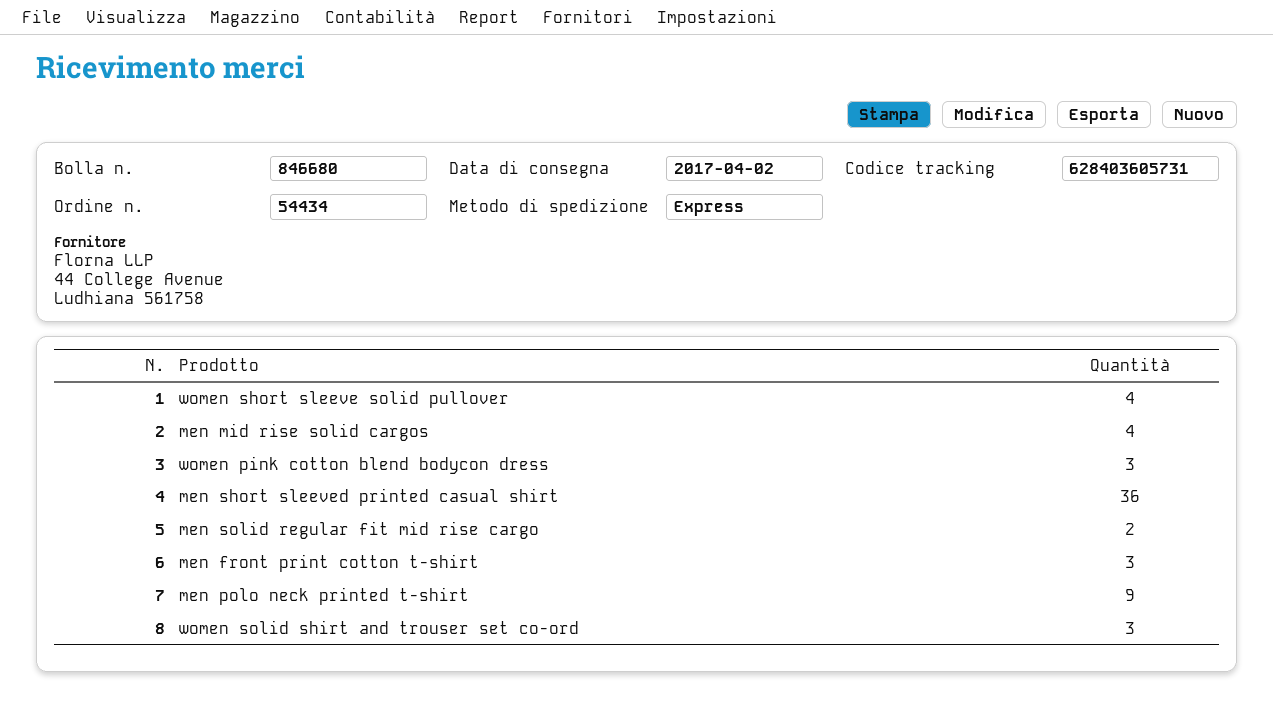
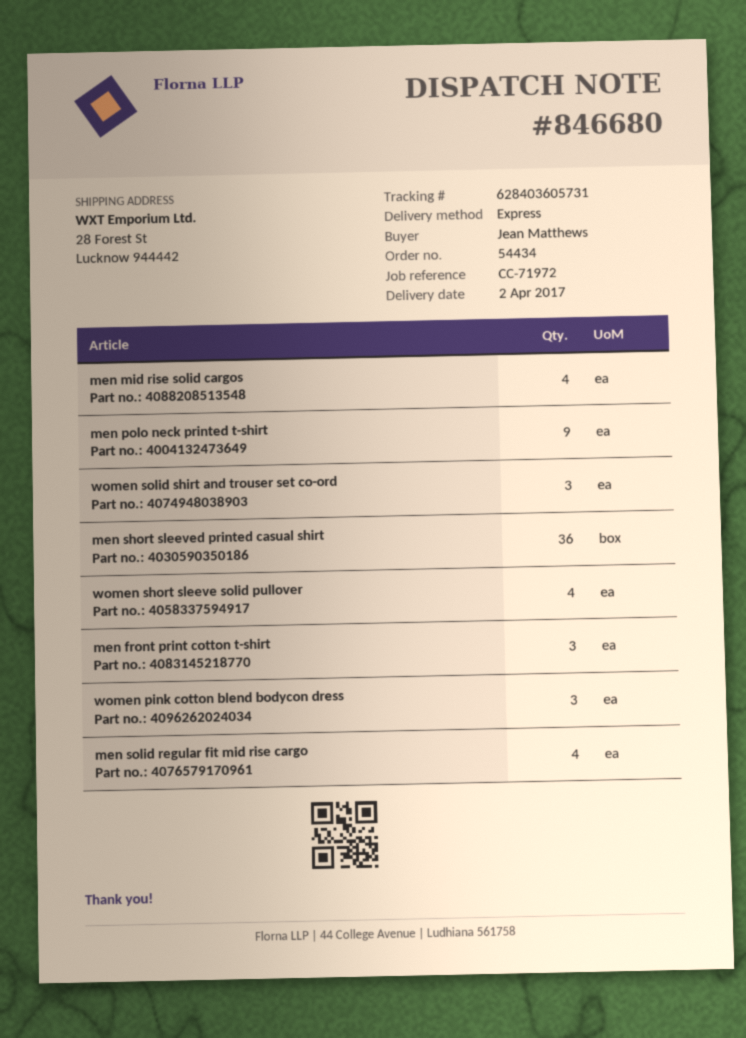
men solid regular fit mid rise cargo: 2 -> 4

